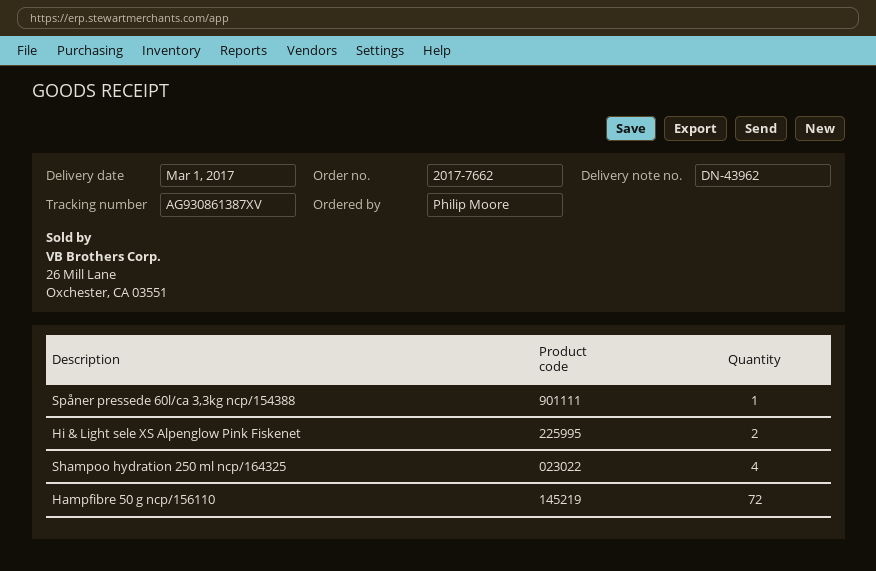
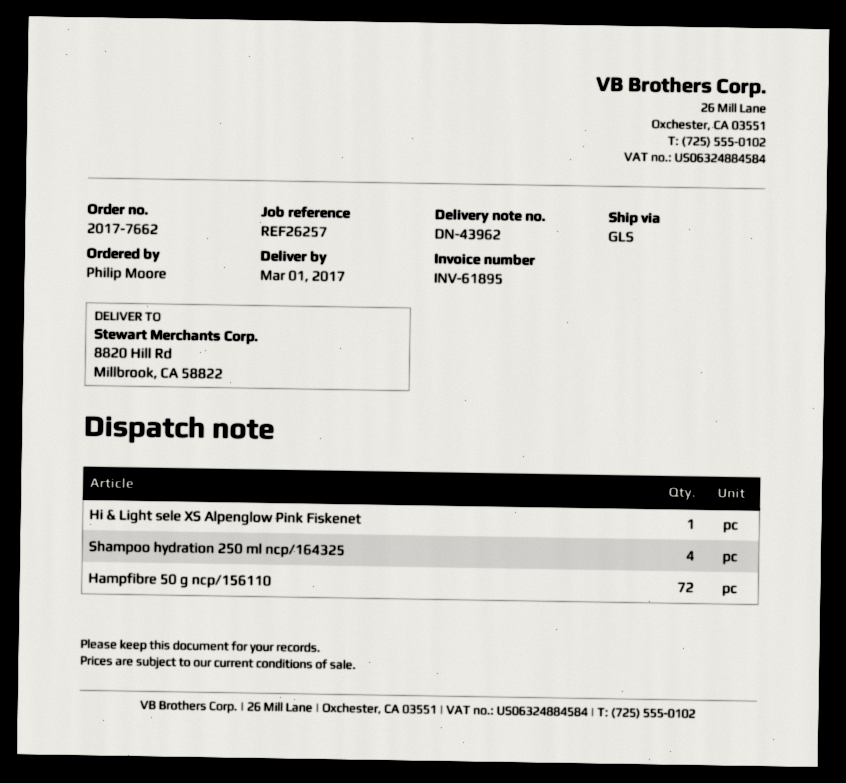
Spåner pressede 60l/ca 3,3kg ncp/154388: 1 -> none
Hi & Light sele XS Alpenglow Pink Fiskenet: 2 -> 1

